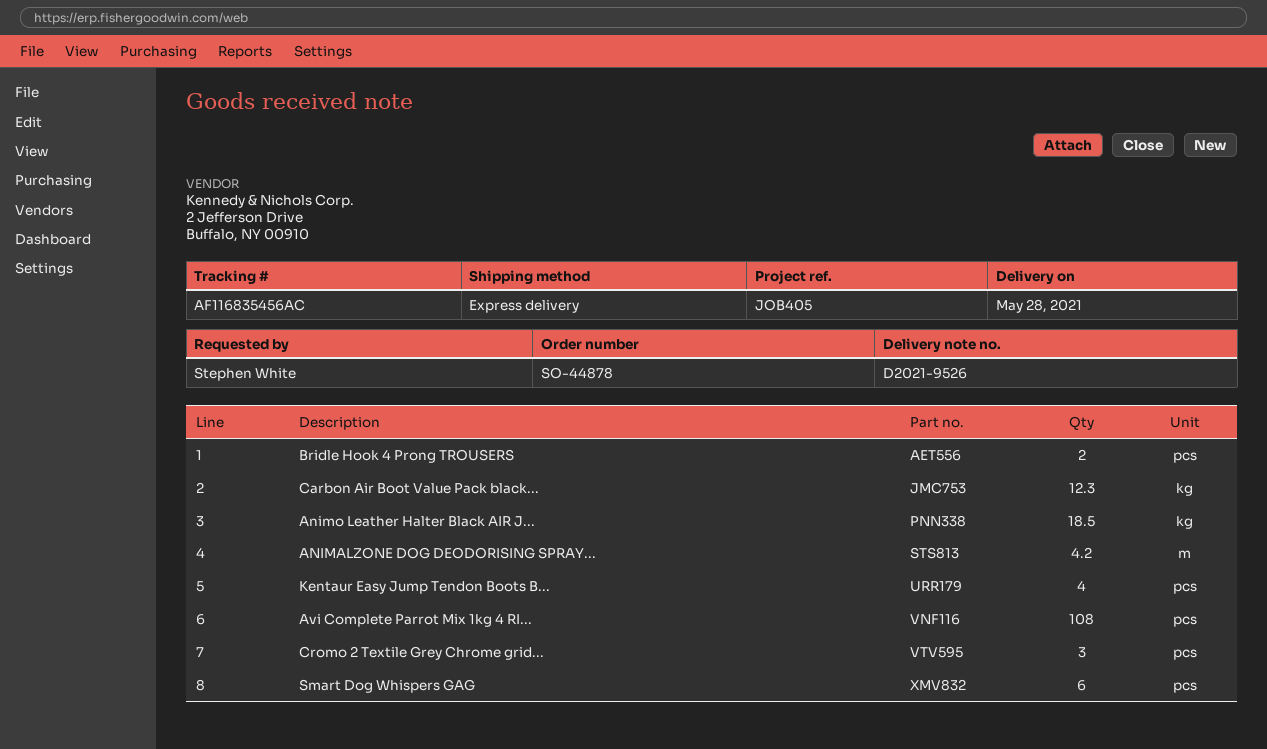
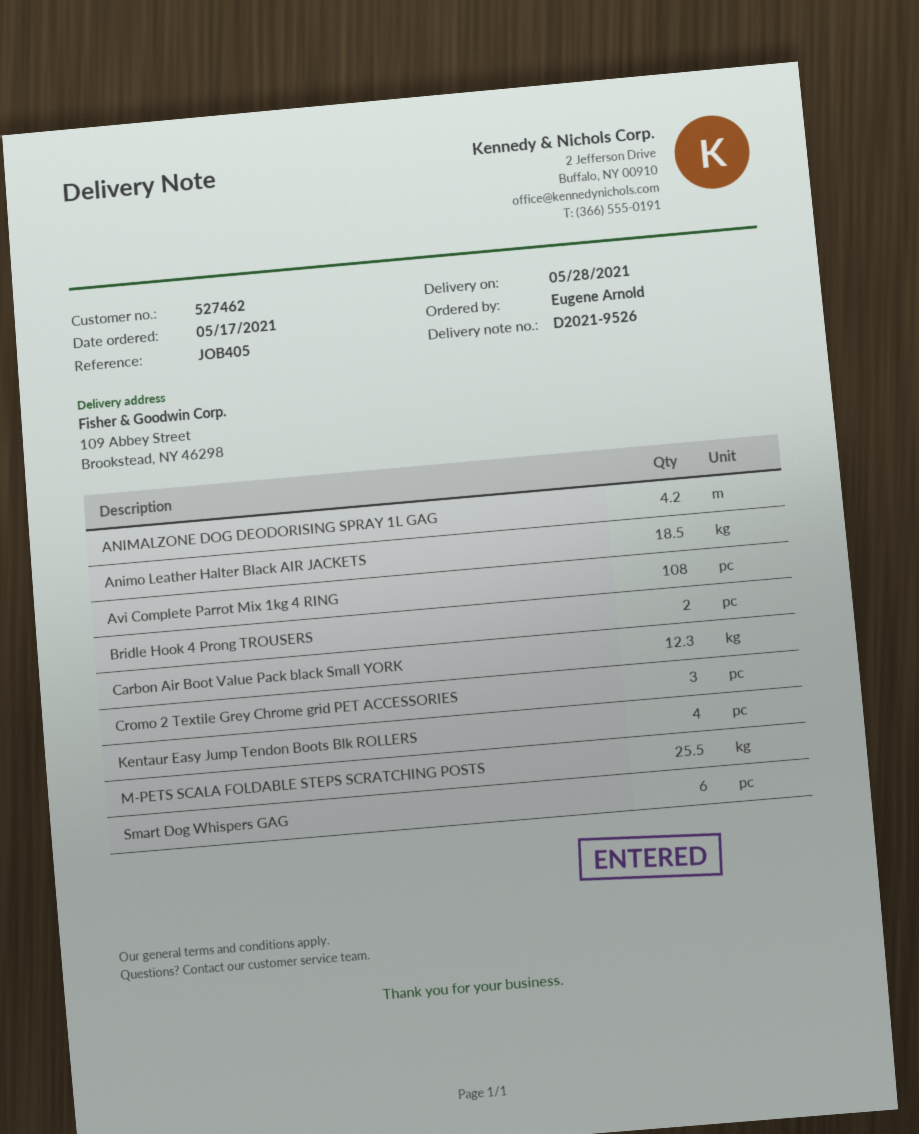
ordered by: Stephen White -> Eugene Arnold
M-PETS SCALA FOLDABLE STEPS SCRATCHING POSTS: none -> 25.5

